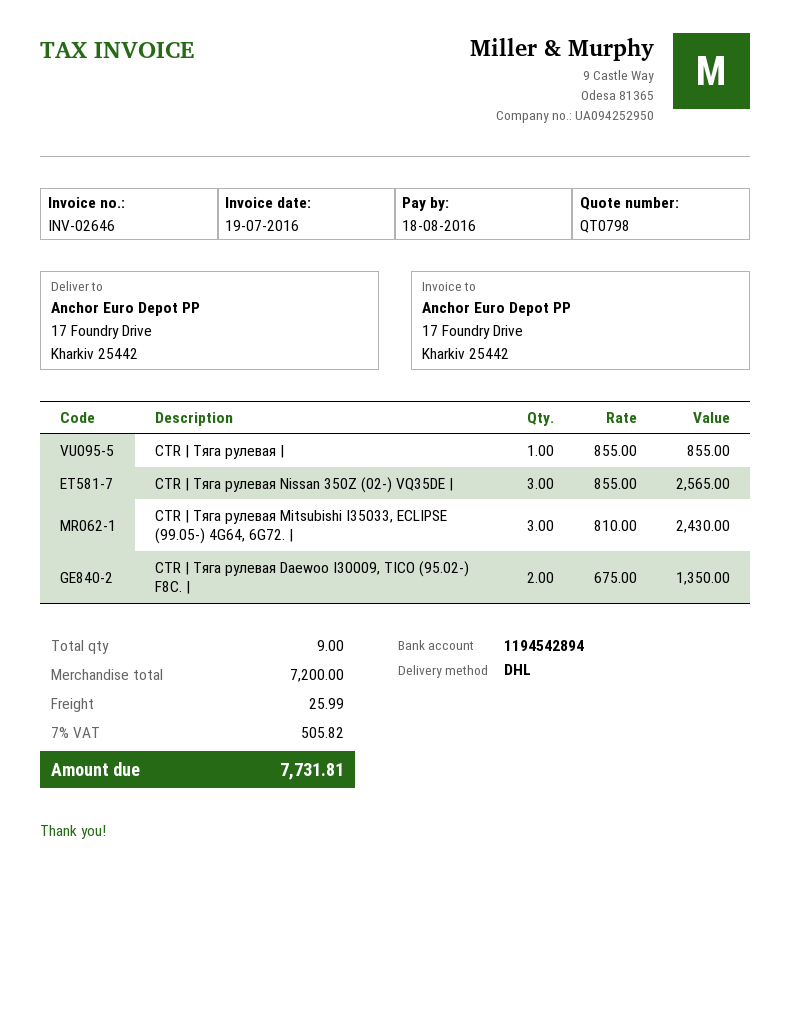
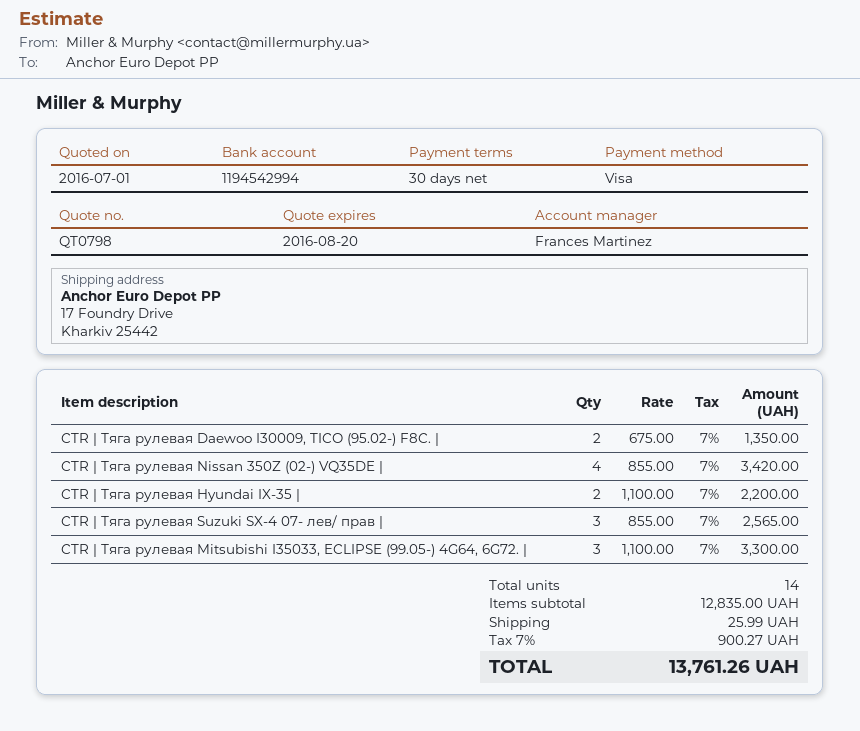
bank account: 1194542894 -> 1194542994
CTR | Тяга рулевая |: 1 x 855.00 = 855.00 -> none
CTR | Тяга рулевая Nissan 350Z (02-) VQ35DE |: 3 x 855.00 = 2565.00 -> 4 x 855.00 = 3420.00
CTR | Тяга рулевая Mitsubishi I35033, ECLIPSE (99.05-) 4G64, 6G72. |: 3 x 810.00 = 2430.00 -> 3 x 1100.00 = 3300.00
CTR | Тяга рулевая Hyundai IX-35 |: none -> 2 x 1100.00 = 2200.00
CTR | Тяга рулевая Suzuki SX-4 07- лев/ прав |: none -> 3 x 855.00 = 2565.00
total quantity: 9 -> 14
subtotal: 7200.00 -> 12835.00
tax: 7% = 505.82 -> 7% = 900.27
total: 7731.81 -> 13761.26

